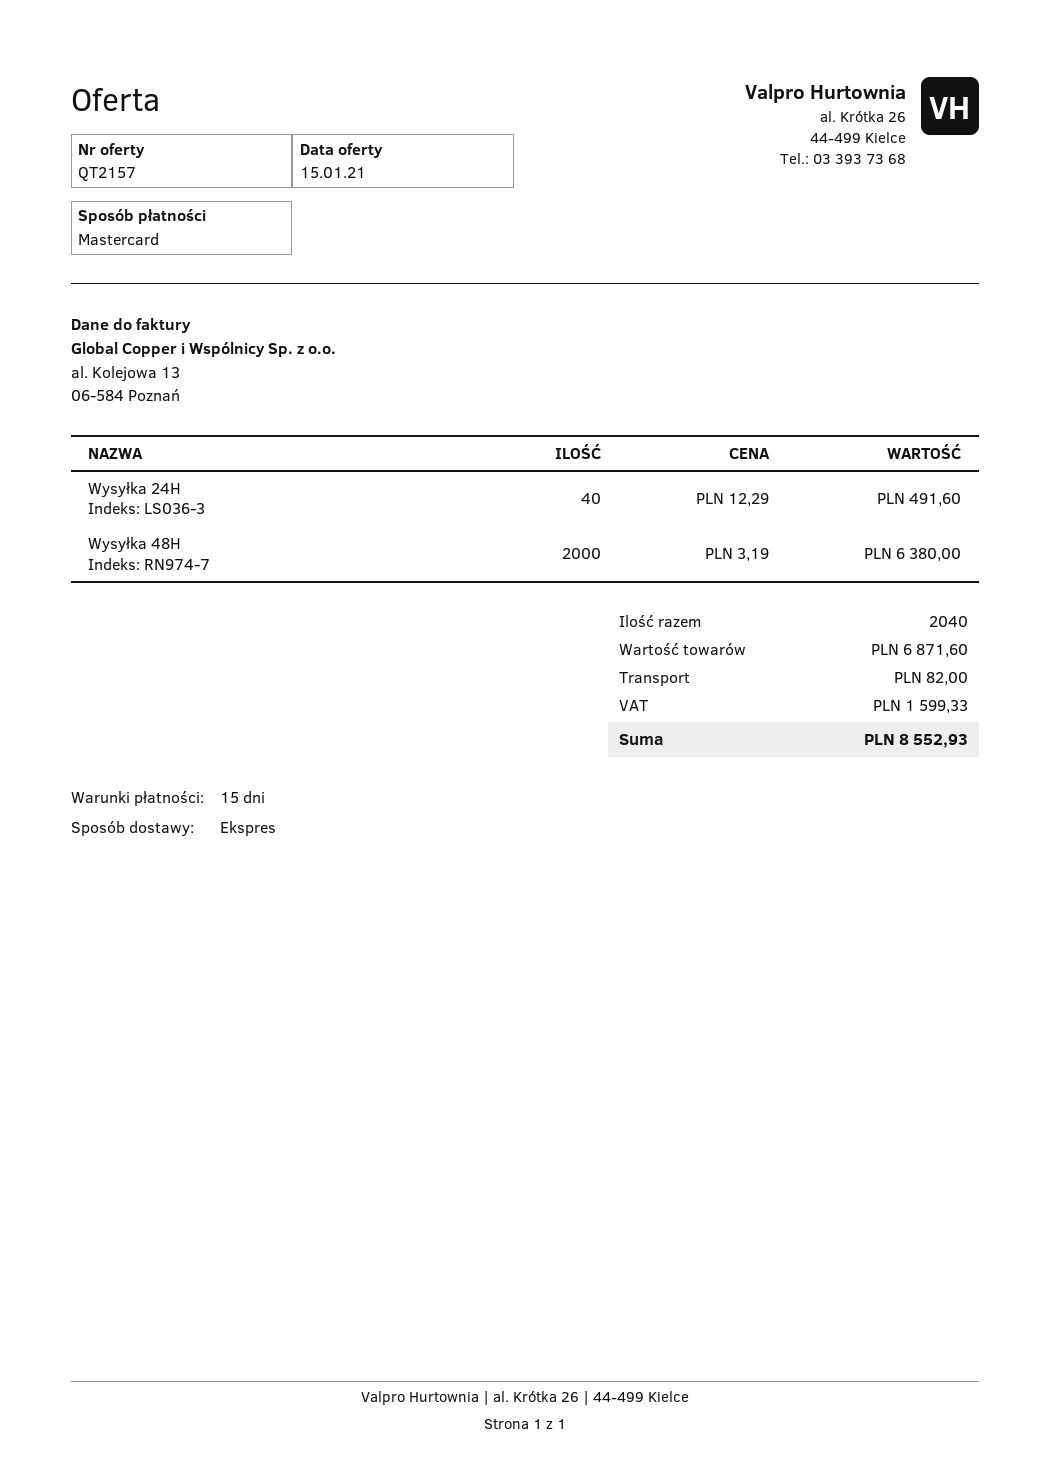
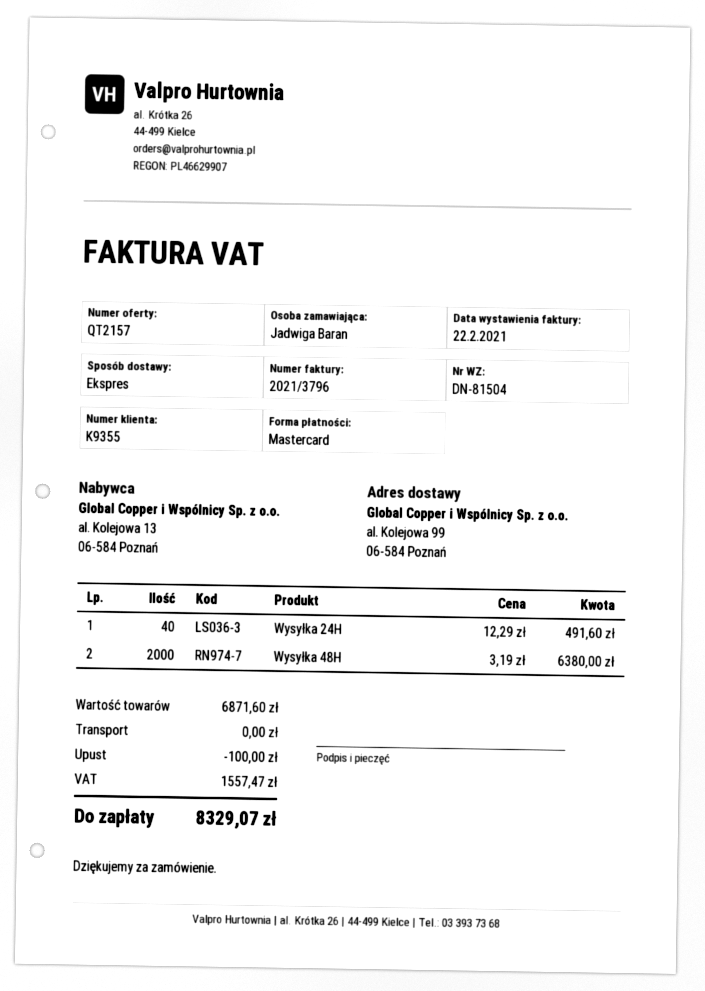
discount: none -> 100.00
shipping: 82.00 -> 0.00
tax: 1599.33 -> 1557.47
total: 8552.93 -> 8329.07

